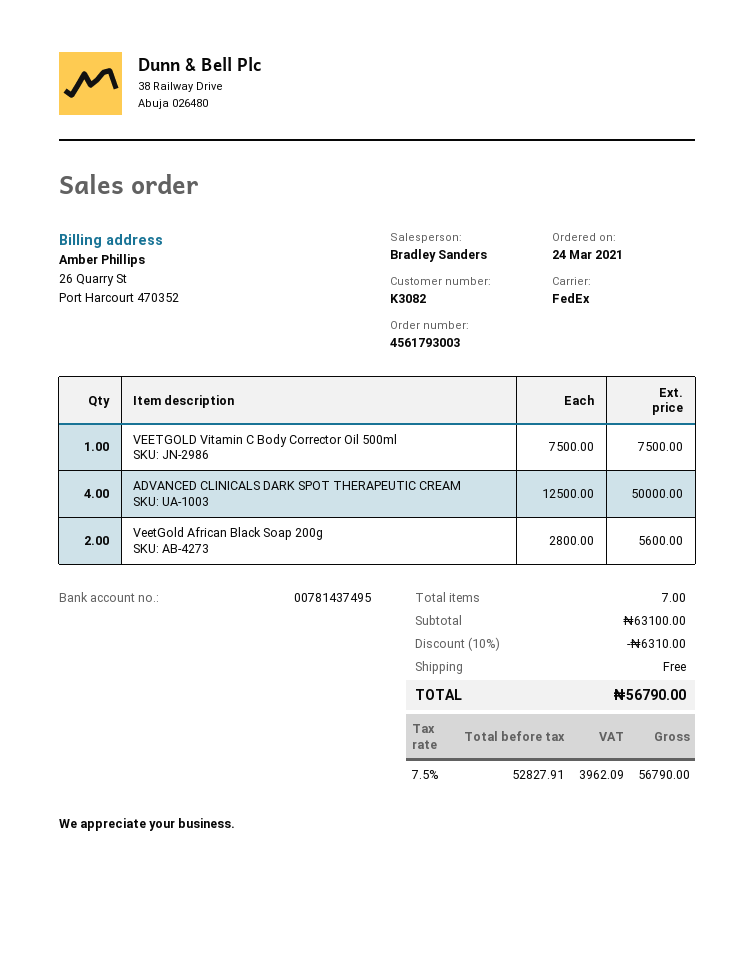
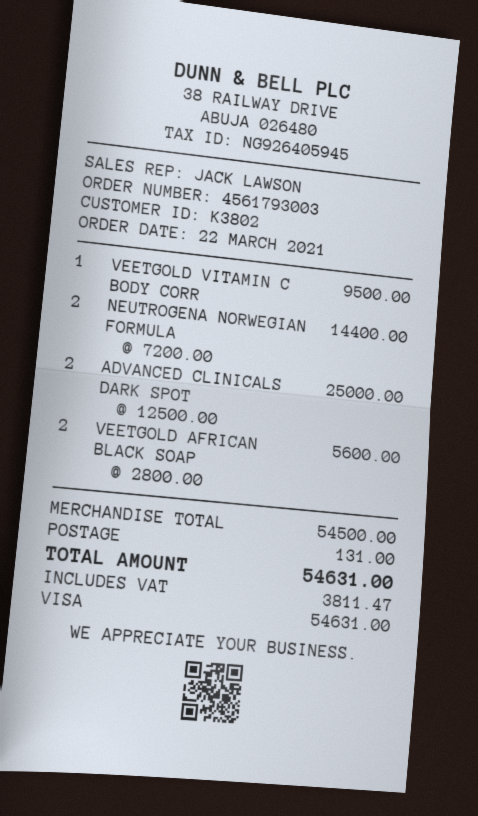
order date: 2021-03-24 -> 2021-03-22
customer number: K3082 -> K3802
sales rep: Bradley Sanders -> JACK LAWSON
VEETGOLD Vitamin C Body Corrector Oil 500ml: 1 x 7500.00 = 7500.00 -> 1 x 9500.00 = 9500.00
ADVANCED CLINICALS DARK SPOT THERAPEUTIC CREAM: 4 x 12500.00 = 50000.00 -> 2 x 12500.00 = 25000.00
NEUTROGENA NORWEGIAN FORMULA: none -> 2 x 7200.00 = 14400.00
subtotal: 63100.00 -> 54500.00
discount: 10% = 6310.00 -> none
shipping: 0.00 -> 131.00
tax: 3962.09 -> 3811.47
total: 56790.00 -> 54631.00

